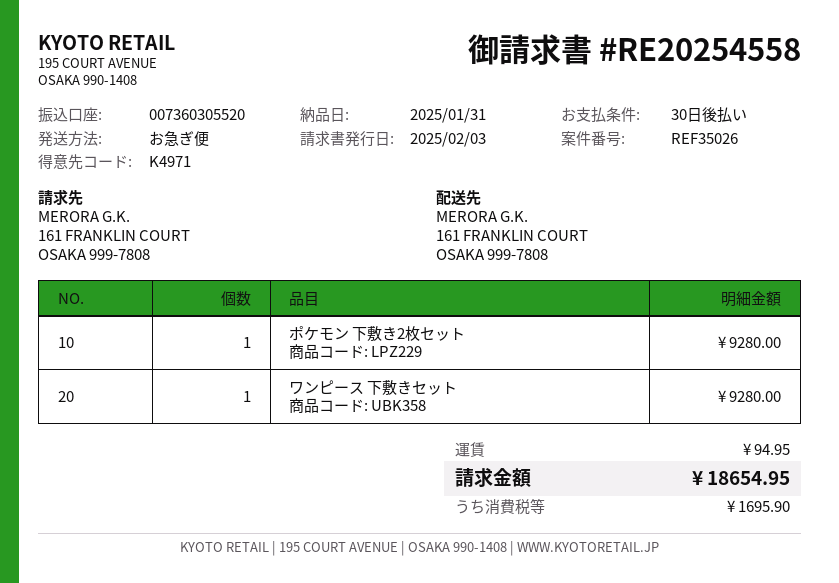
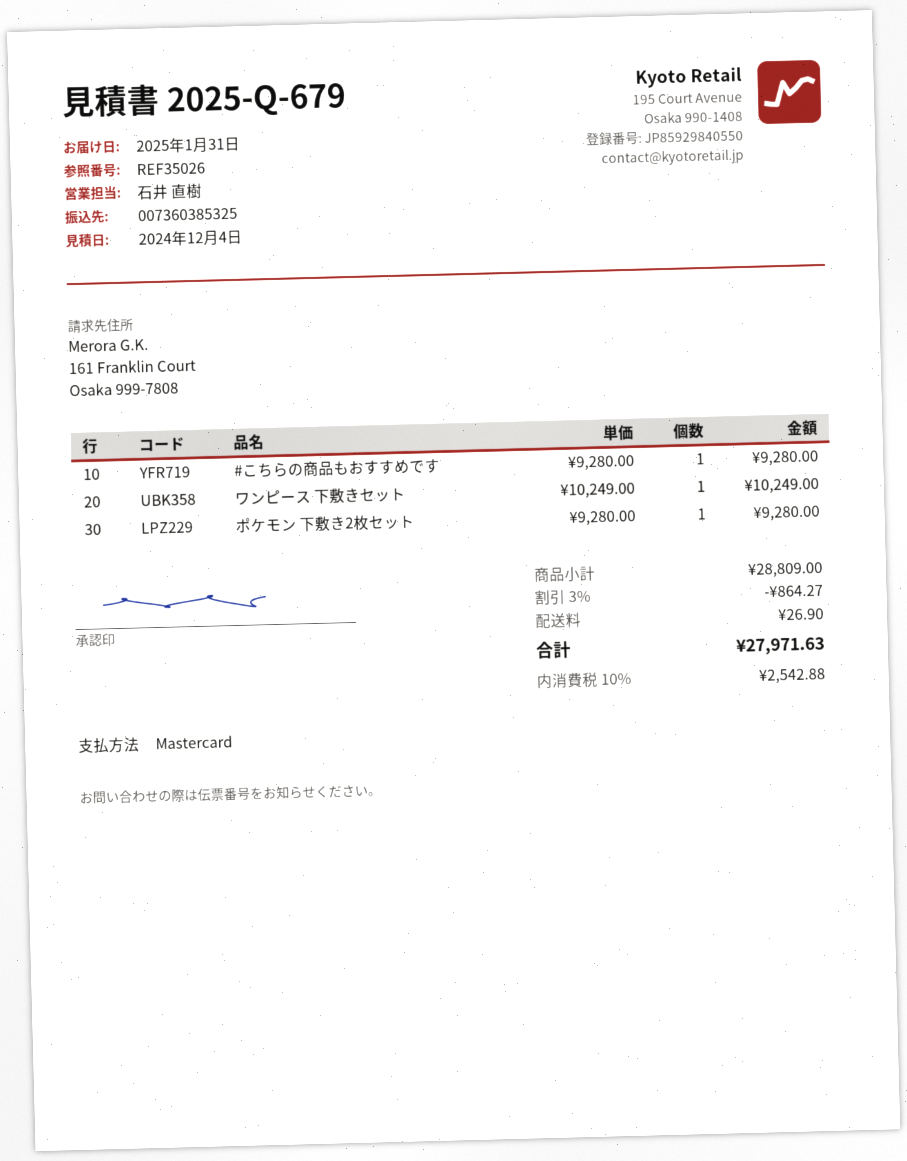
bank account: 007360305520 -> 007360385325
ワンピース 下敷きセット: 1 for 9280.00 -> 1 for 10249.00
#こちらの商品もおすすめです: none -> 1 for 9280.00
discount: none -> 3% = 864.27
shipping: 94.95 -> 26.90
tax: 1695.90 -> 2542.88
total: 18654.95 -> 27971.63

